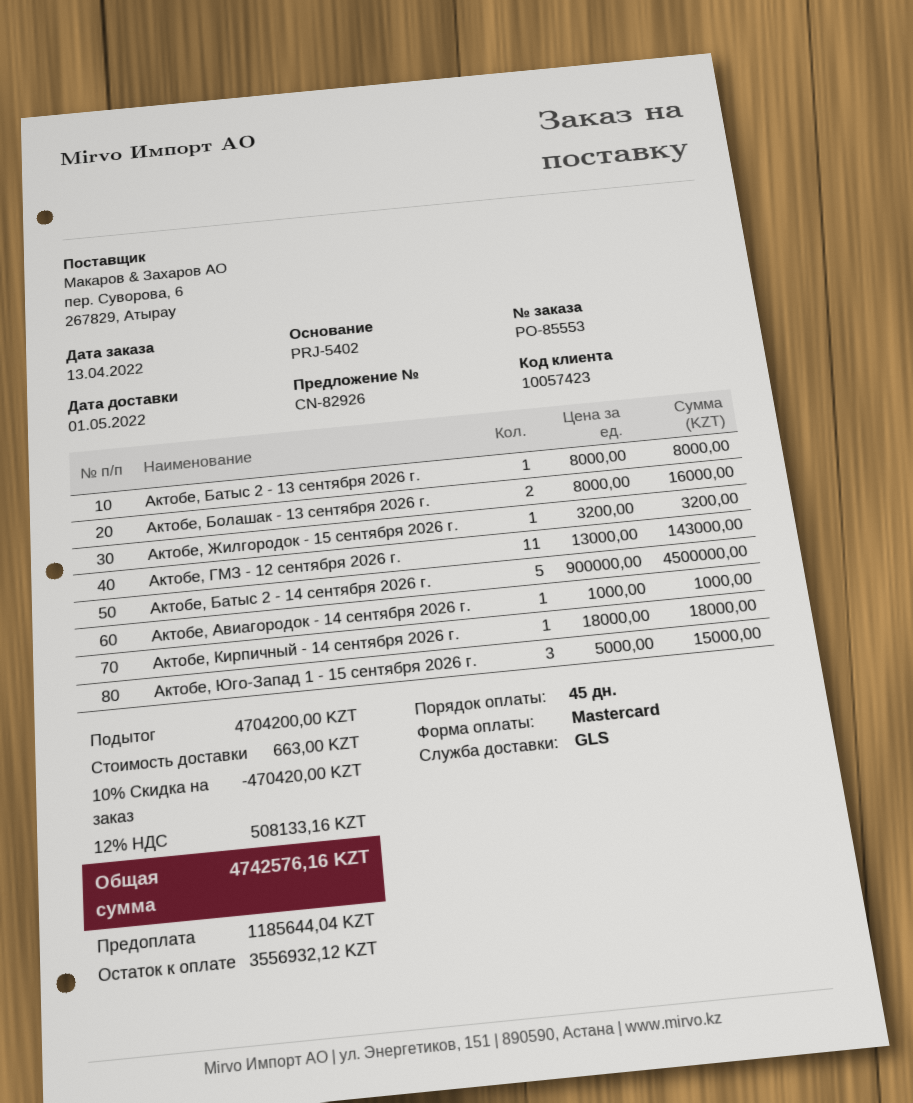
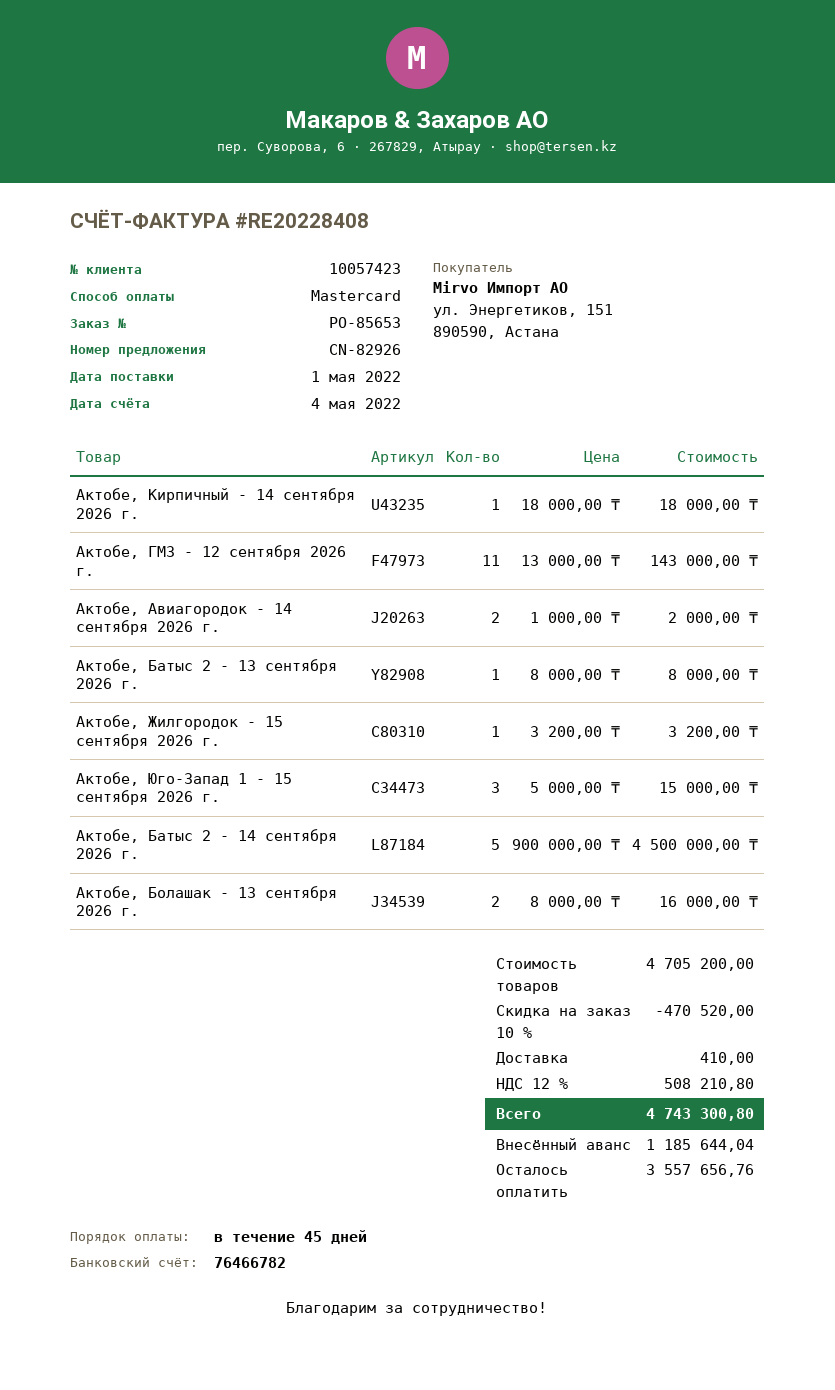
order number: PO-85553 -> PO-85653
Актобе, Авиагородок - 14 сентября 2026 г.: 1 x 1000.00 = 1000.00 -> 2 x 1000.00 = 2000.00
subtotal: 4704200.00 -> 4705200.00
discount: 10% = 470420.00 -> 10% = 470520.00
shipping: 663.00 -> 410.00
tax: 12% = 508133.16 -> 12% = 508210.80
total: 4742576.16 -> 4743300.80
balance: 3556932.12 -> 3557656.76

